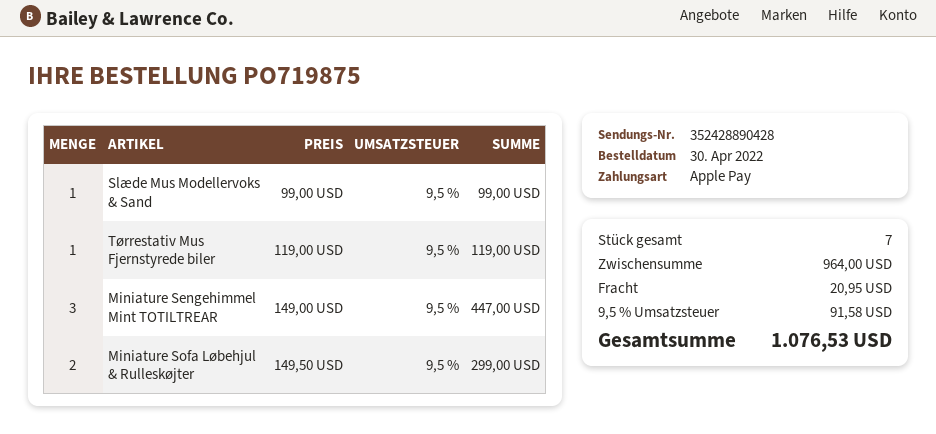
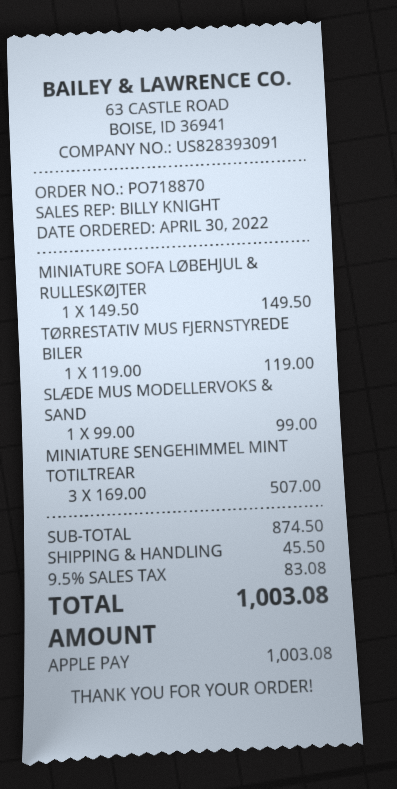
order number: PO719875 -> PO718870
Miniature Sengehimmel Mint TOTILTREAR: 3 x 149.00 = 447.00 -> 3 x 169.00 = 507.00
Miniature Sofa Løbehjul & Rulleskøjter: 2 x 149.50 = 299.00 -> 1 x 149.50 = 149.50
subtotal: 964.00 -> 874.50
shipping: 20.95 -> 45.50
tax: 9.5% = 91.58 -> 9.5% = 83.08
total: 1076.53 -> 1003.08

